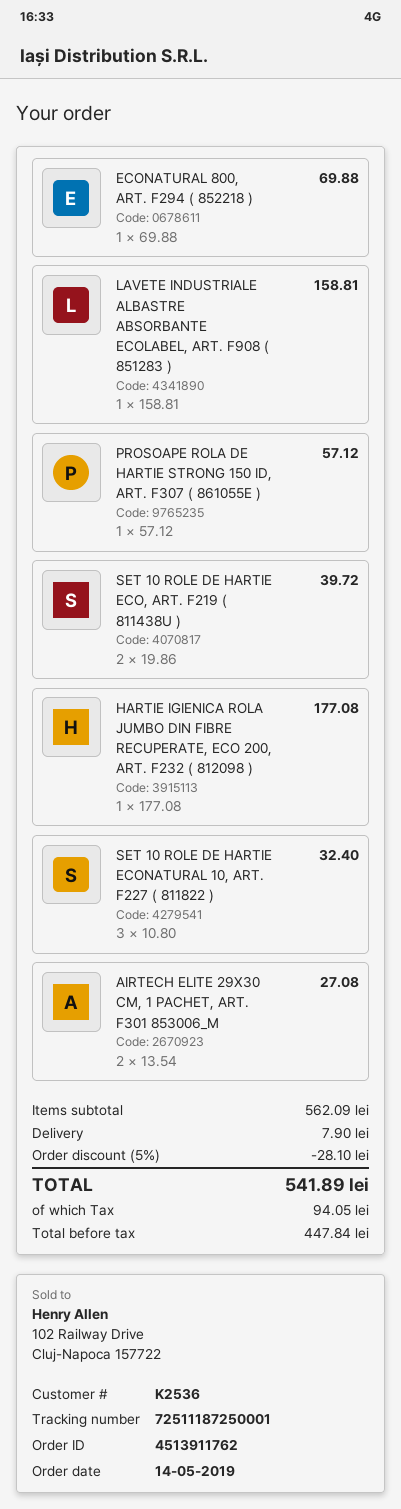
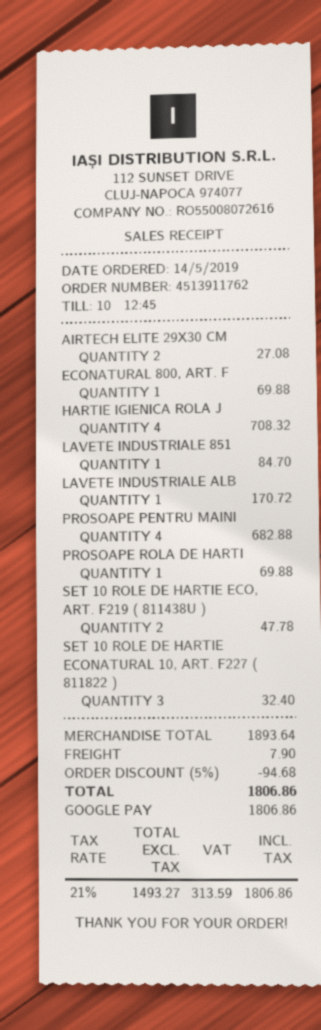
LAVETE INDUSTRIALE ALBASTRE ABSORBANTE ECOLABEL, ART. F908 ( 851283 ): 1 for 158.81 -> 1 for 170.72
PROSOAPE ROLA DE HARTIE STRONG 150 ID, ART. F307 ( 861055E ): 1 for 57.12 -> 1 for 69.88
SET 10 ROLE DE HARTIE ECO, ART. F219 ( 811438U ): 2 for 39.72 -> 2 for 47.78
HARTIE IGIENICA ROLA JUMBO DIN FIBRE RECUPERATE, ECO 200, ART. F232 ( 812098 ): 1 for 177.08 -> 4 for 708.32
LAVETE INDUSTRIALE 851: none -> 1 for 84.70
PROSOAPE PENTRU MAINI: none -> 4 for 682.88
subtotal: 562.09 -> 1893.64
discount: 5% = 28.10 -> 5% = 94.68
net: 447.84 -> 1493.27
tax: 94.05 -> 313.59
total: 541.89 -> 1806.86

